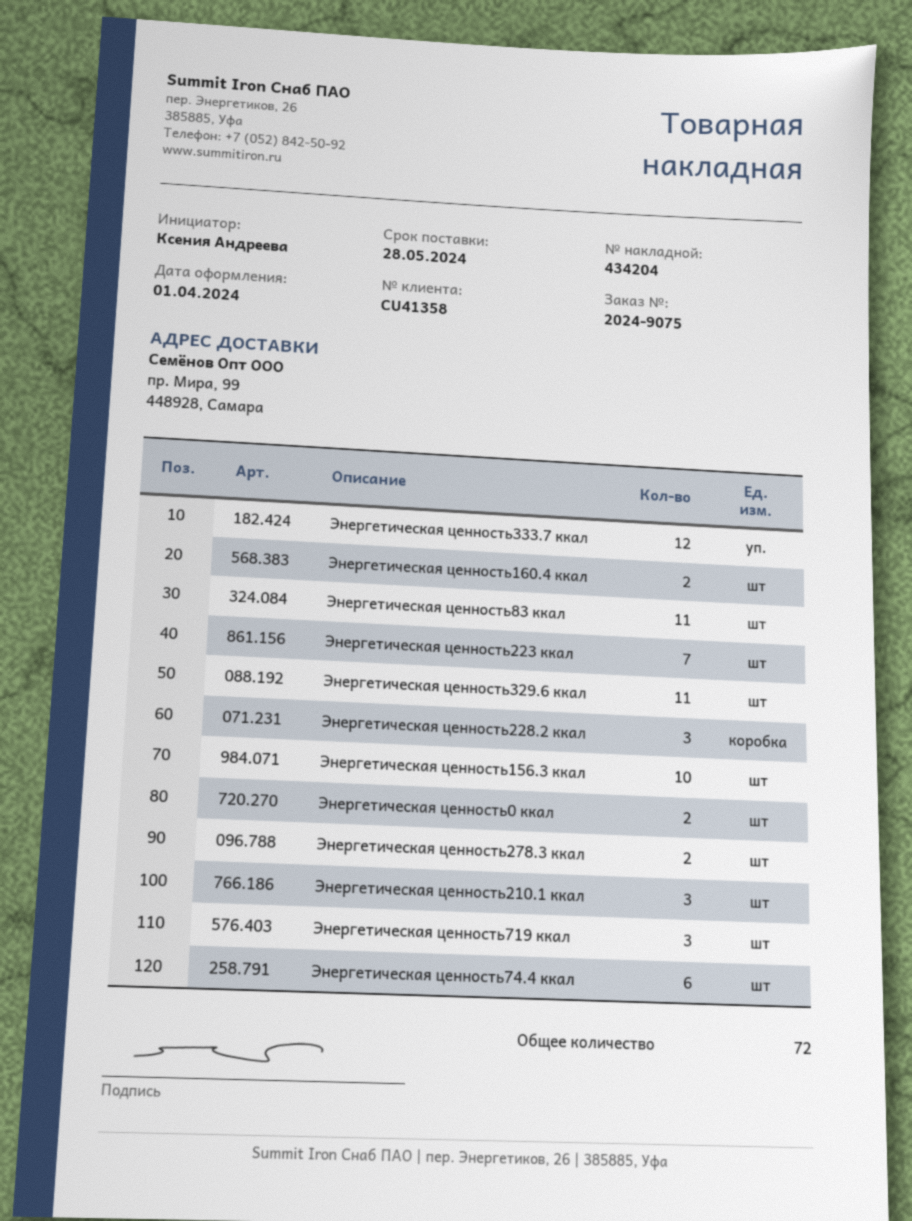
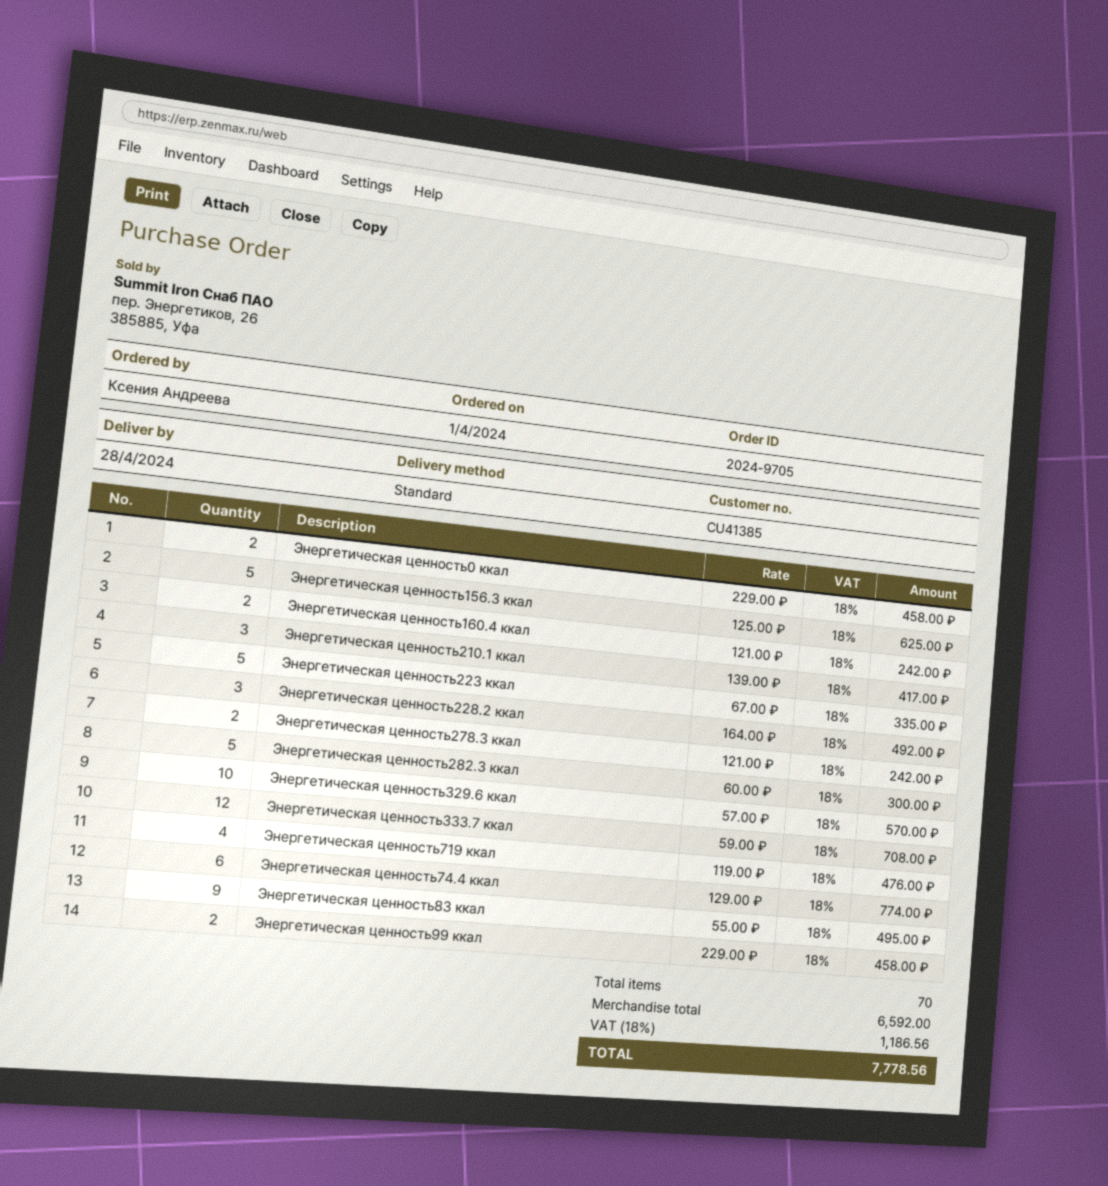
order number: 2024-9075 -> 2024-9705
delivery date: 2024-05-28 -> 2024-04-28
customer number: CU41358 -> CU41385
Энергетическая ценность83 ккал: 11 -> 9
Энергетическая ценность223 ккал: 7 -> 5
Энергетическая ценность329.6 ккал: 11 -> 10
Энергетическая ценность156.3 ккал: 10 -> 5
Энергетическая ценность719 ккал: 3 -> 4
Энергетическая ценность282.3 ккал: none -> 5
Энергетическая ценность99 ккал: none -> 2
total quantity: 72 -> 70

